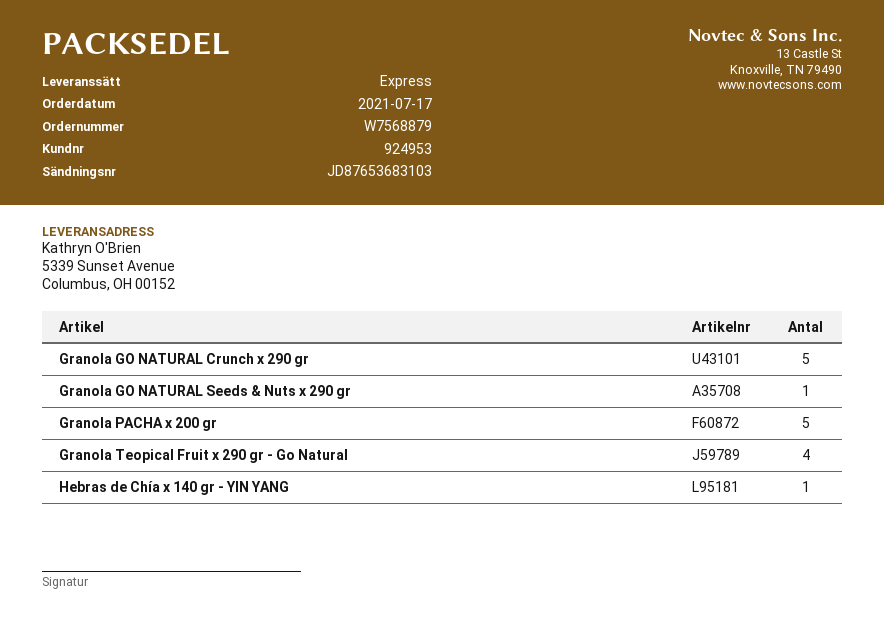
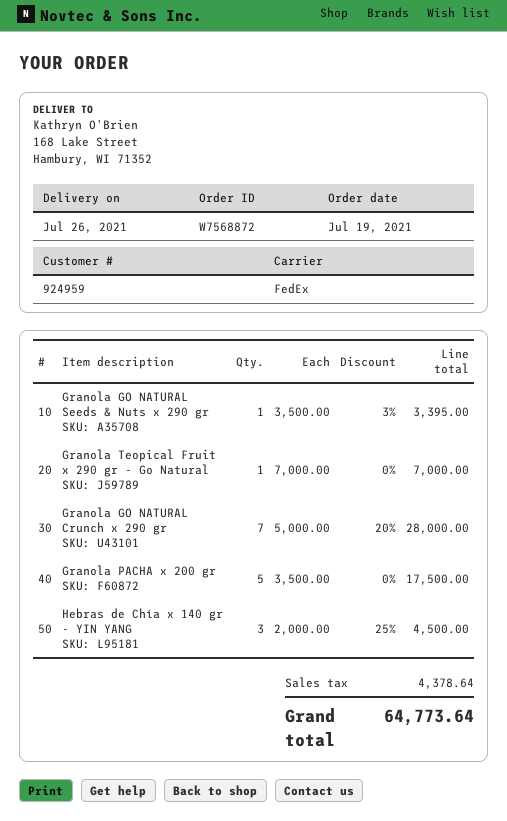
order number: W7568879 -> W7568872
order date: 2021-07-17 -> 2021-07-19
customer number: 924953 -> 924959
shipping method: express -> FedEx
ship to: 5339 Sunset Avenue, Columbus, OH 00152 -> 168 Lake Street, Hambury, WI 71352
Granola GO NATURAL Crunch x 290 gr: 5 -> 7
Granola Teopical Fruit x 290 gr - Go Natural: 4 -> 1
Hebras de Chía x 140 gr - YIN YANG: 1 -> 3

